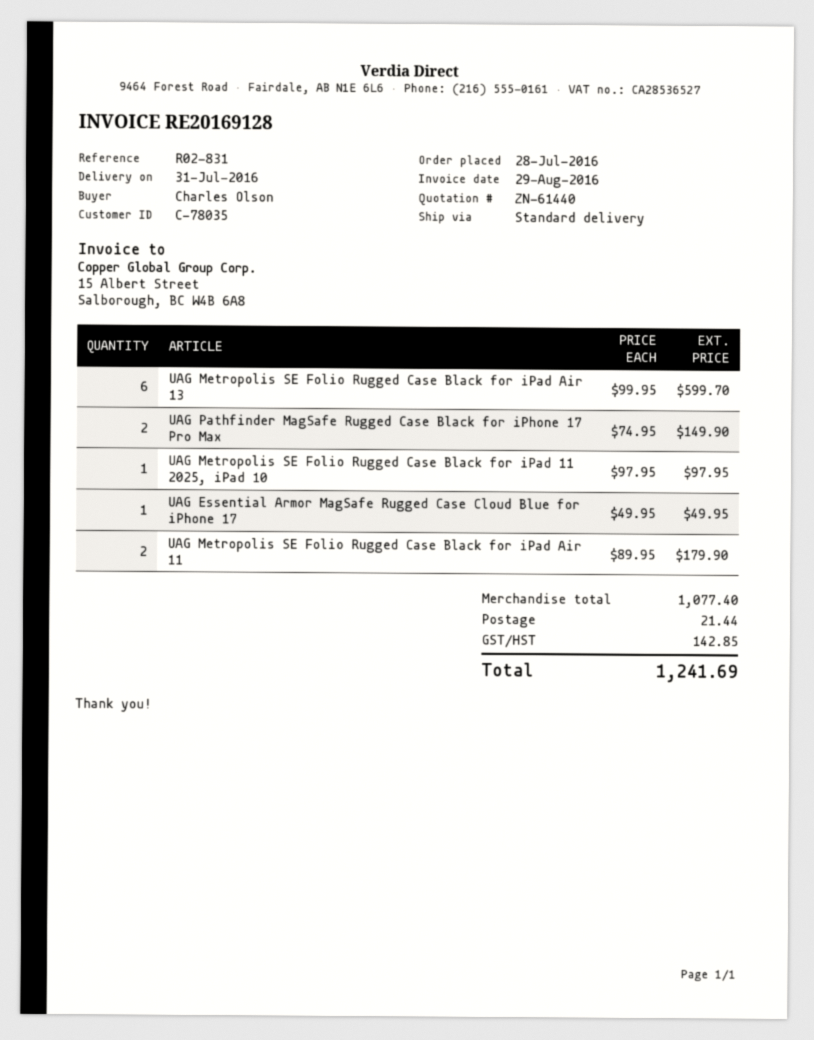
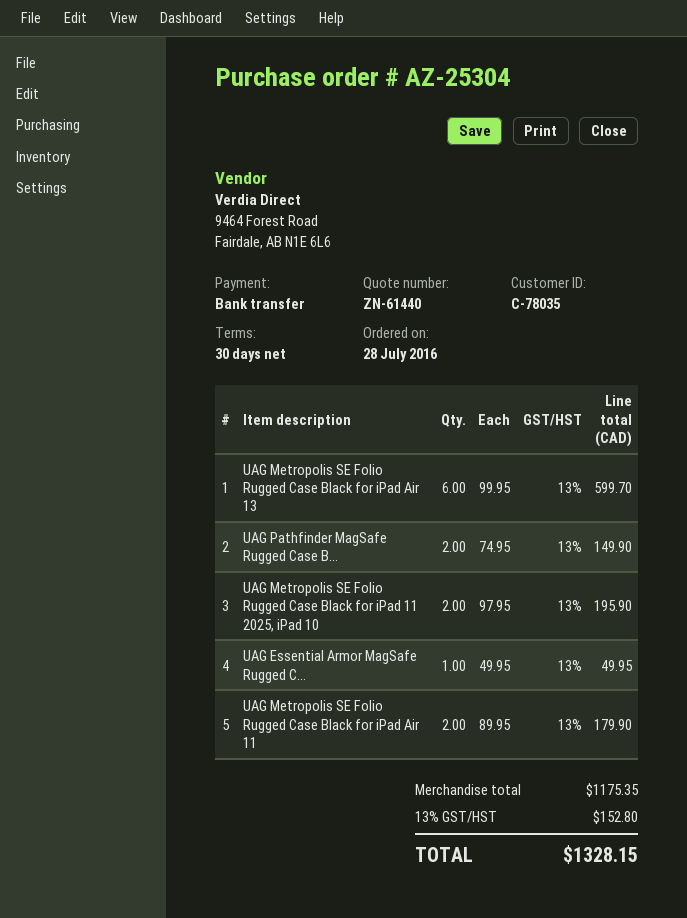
UAG Metropolis SE Folio Rugged Case Black for iPad 11 2025, iPad 10: 1 x 97.95 = 97.95 -> 2 x 97.95 = 195.90
subtotal: 1077.40 -> 1175.35
shipping: 21.44 -> none
tax: 142.85 -> 152.80
total: 1241.69 -> 1328.15

